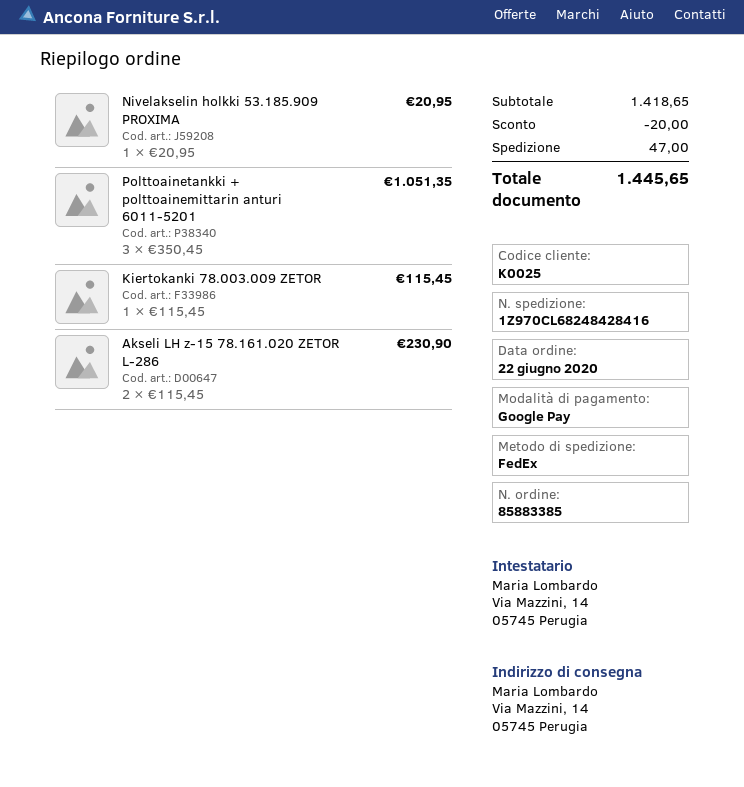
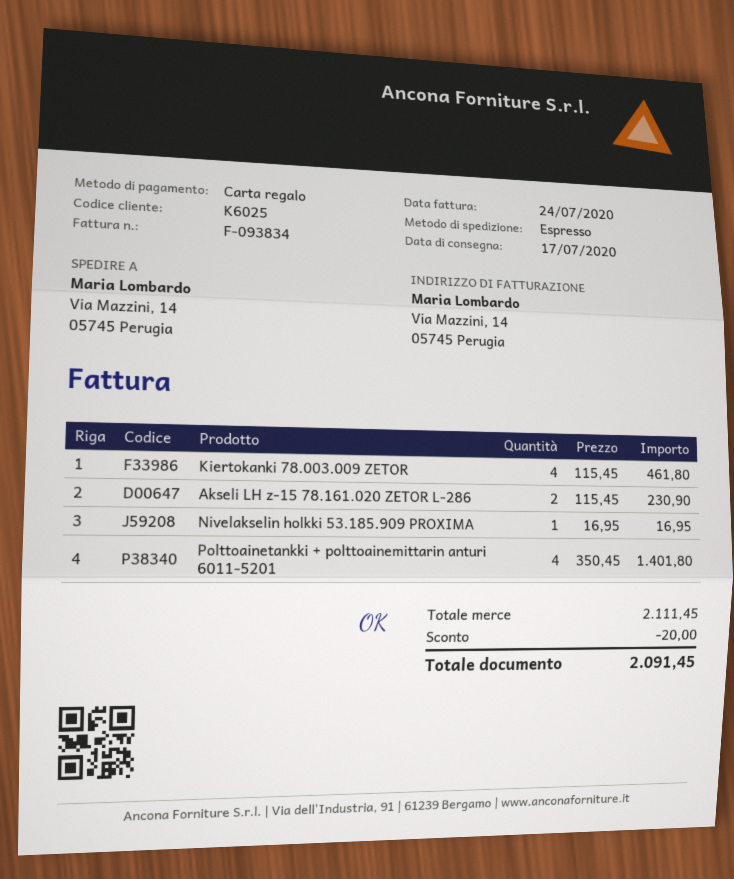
customer number: K0025 -> K6025
payment method: Google Pay -> gift card
shipping method: FedEx -> express
Nivelakselin holkki 53.185.909 PROXIMA: 1 x 20.95 = 20.95 -> 1 x 16.95 = 16.95
Polttoainetankki + polttoainemittarin anturi 6011-5201: 3 x 350.45 = 1051.35 -> 4 x 350.45 = 1401.80
Kiertokanki 78.003.009 ZETOR: 1 x 115.45 = 115.45 -> 4 x 115.45 = 461.80
subtotal: 1418.65 -> 2111.45
shipping: 47.00 -> none
total: 1445.65 -> 2091.45

